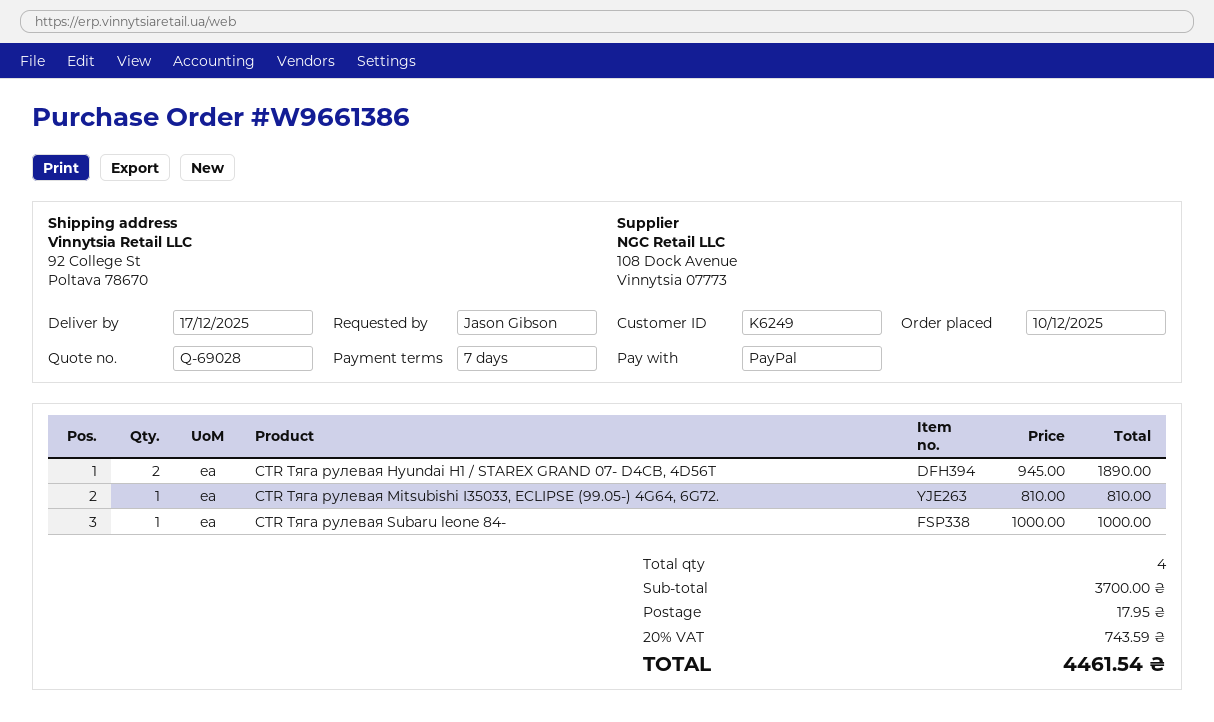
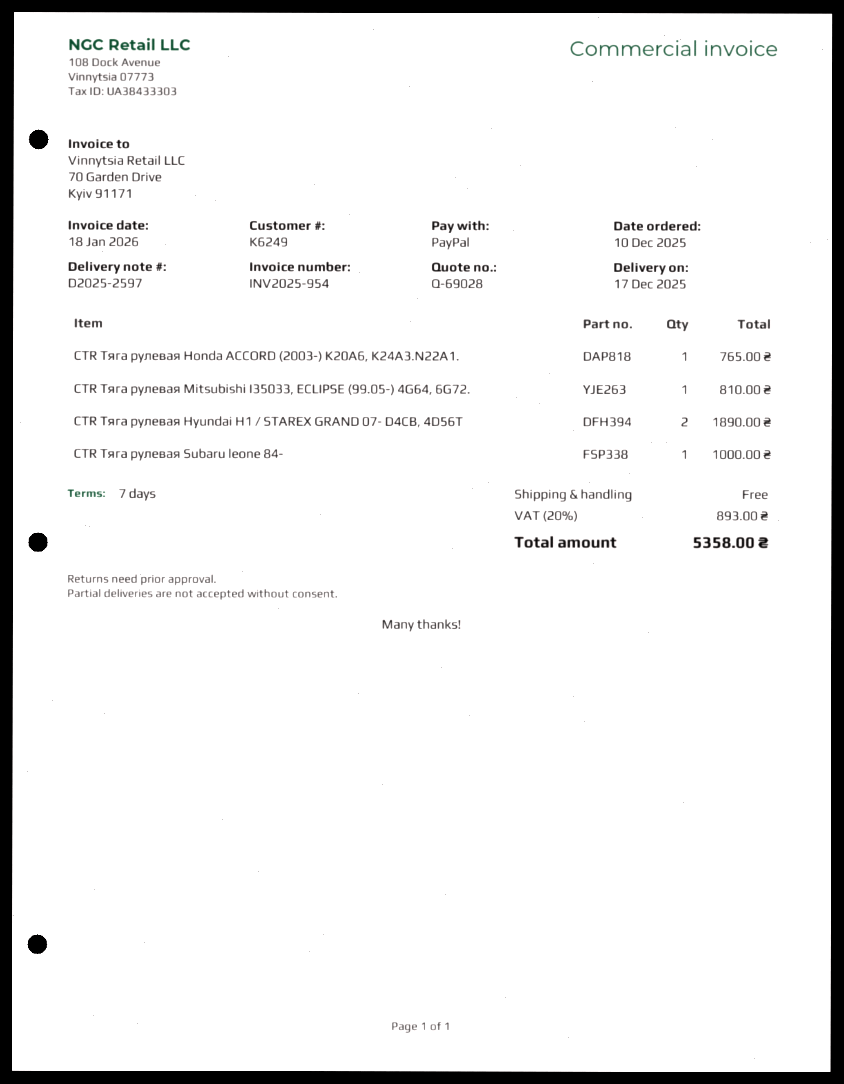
CTR Тяга рулевая Honda ACCORD (2003-) K20A6, K24A3.N22A1.: none -> 1 for 765.00
shipping: 17.95 -> 0.00
tax: 20% = 743.59 -> 20% = 893.00
total: 4461.54 -> 5358.00

